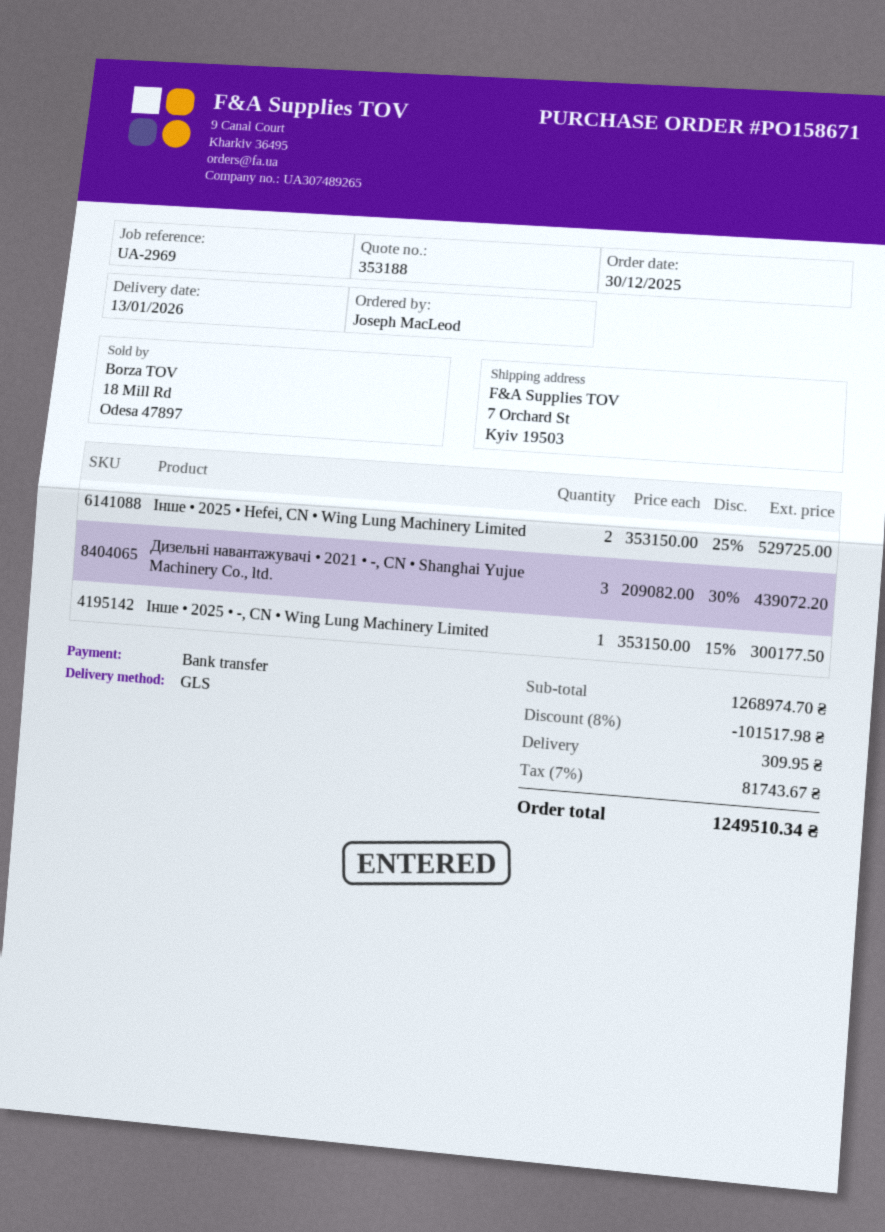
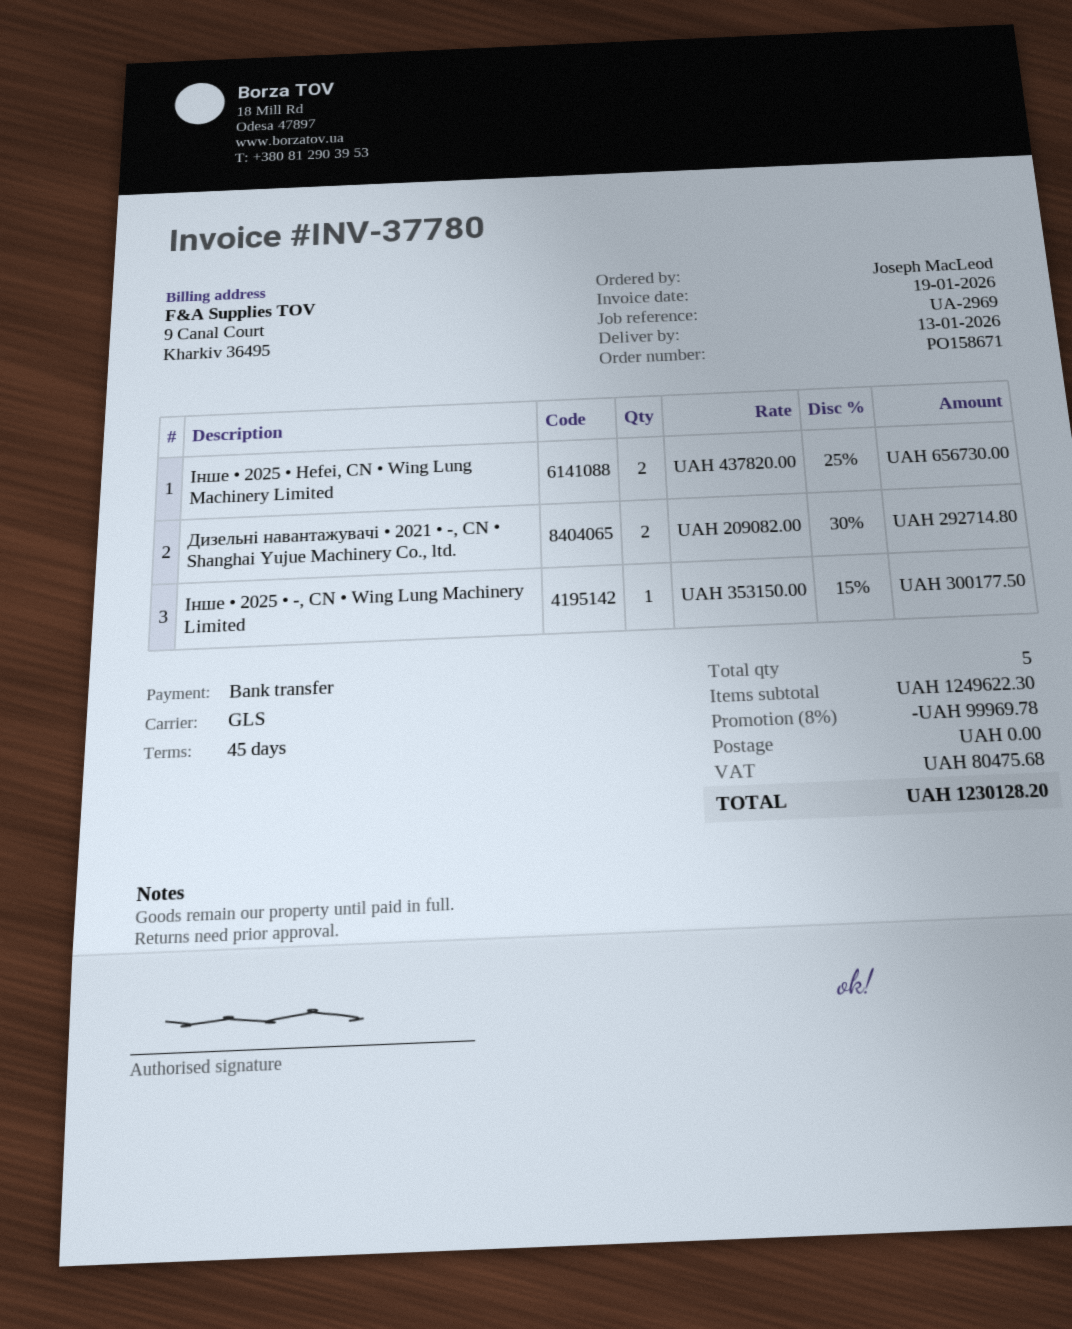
Інше • 2025 • Hefei, CN • Wing Lung Machinery Limited: 2 x 353150.00 - 25% = 529725.00 -> 2 x 437820.00 - 25% = 656730.00
Дизельні навантажувачі • 2021 • -, CN • Shanghai Yujue Machinery Co., ltd.: 3 x 209082.00 - 30% = 439072.20 -> 2 x 209082.00 - 30% = 292714.80
subtotal: 1268974.70 -> 1249622.30
discount: 8% = 101517.98 -> 8% = 99969.78
shipping: 309.95 -> 0.00
tax: 81743.67 -> 80475.68
total: 1249510.34 -> 1230128.20

